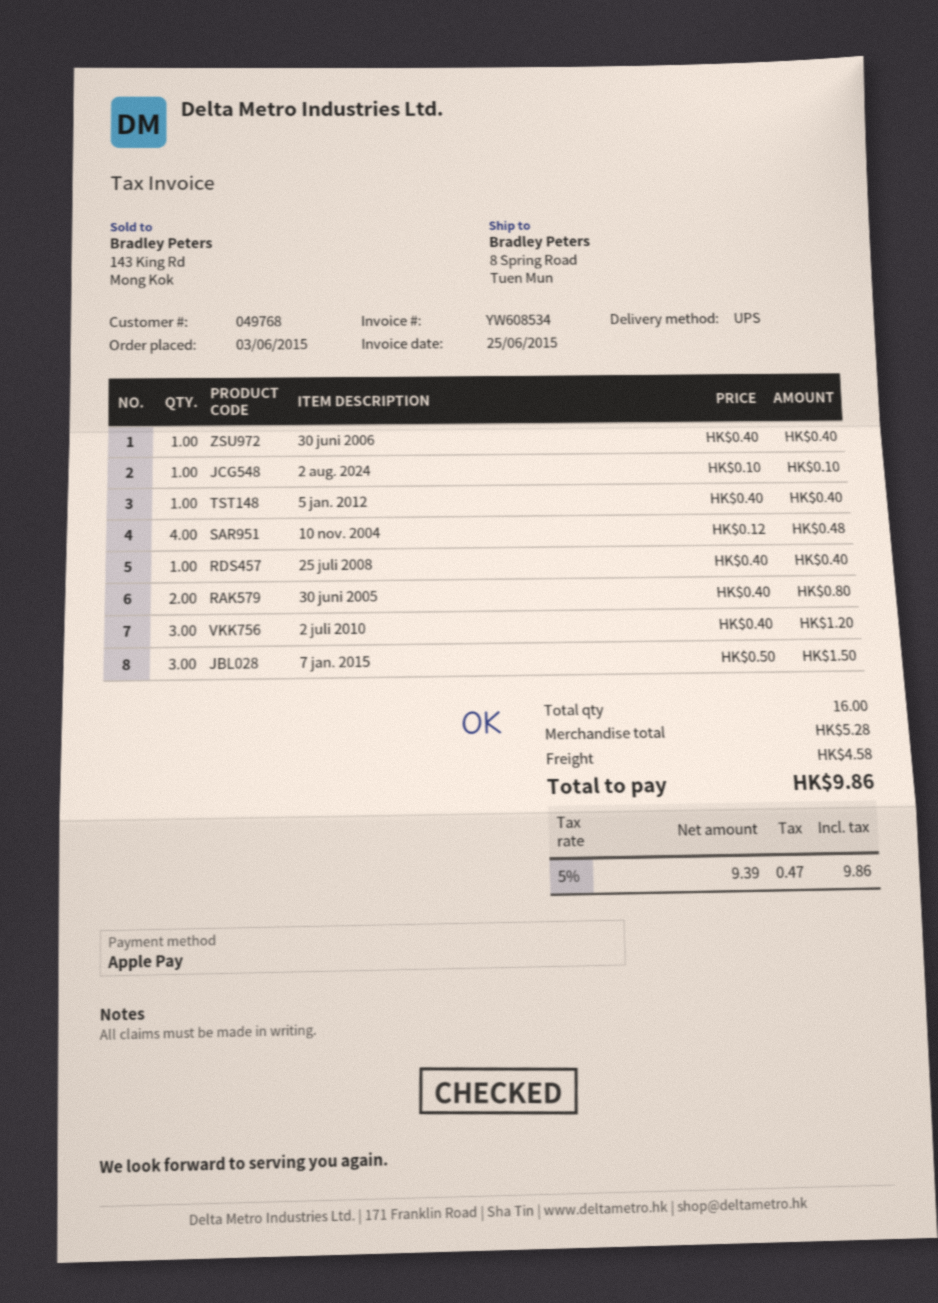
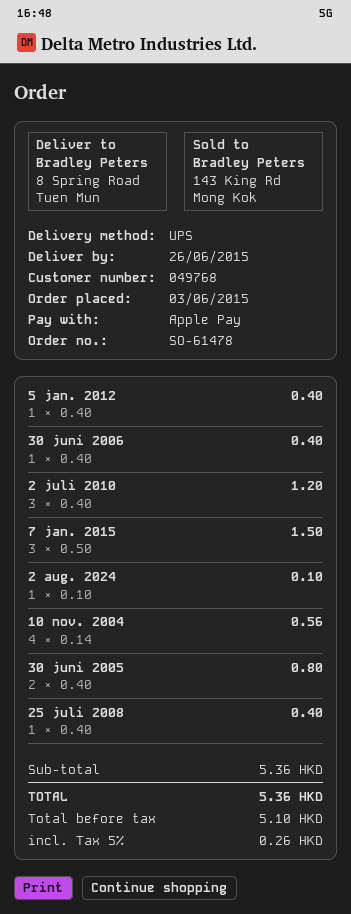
10 nov. 2004: 4 x 0.12 = 0.48 -> 4 x 0.14 = 0.56
subtotal: 5.28 -> 5.36
shipping: 4.58 -> none
net: 9.39 -> 5.10
tax: 5% = 0.47 -> 5% = 0.26
total: 9.86 -> 5.36

